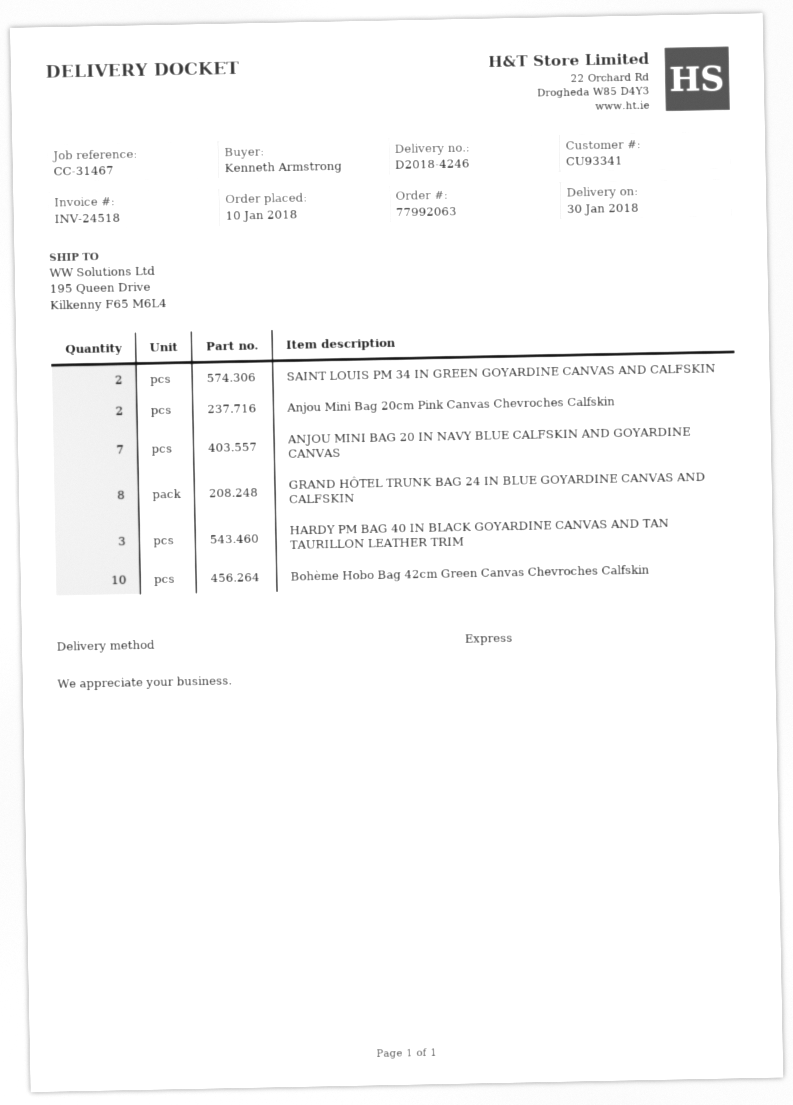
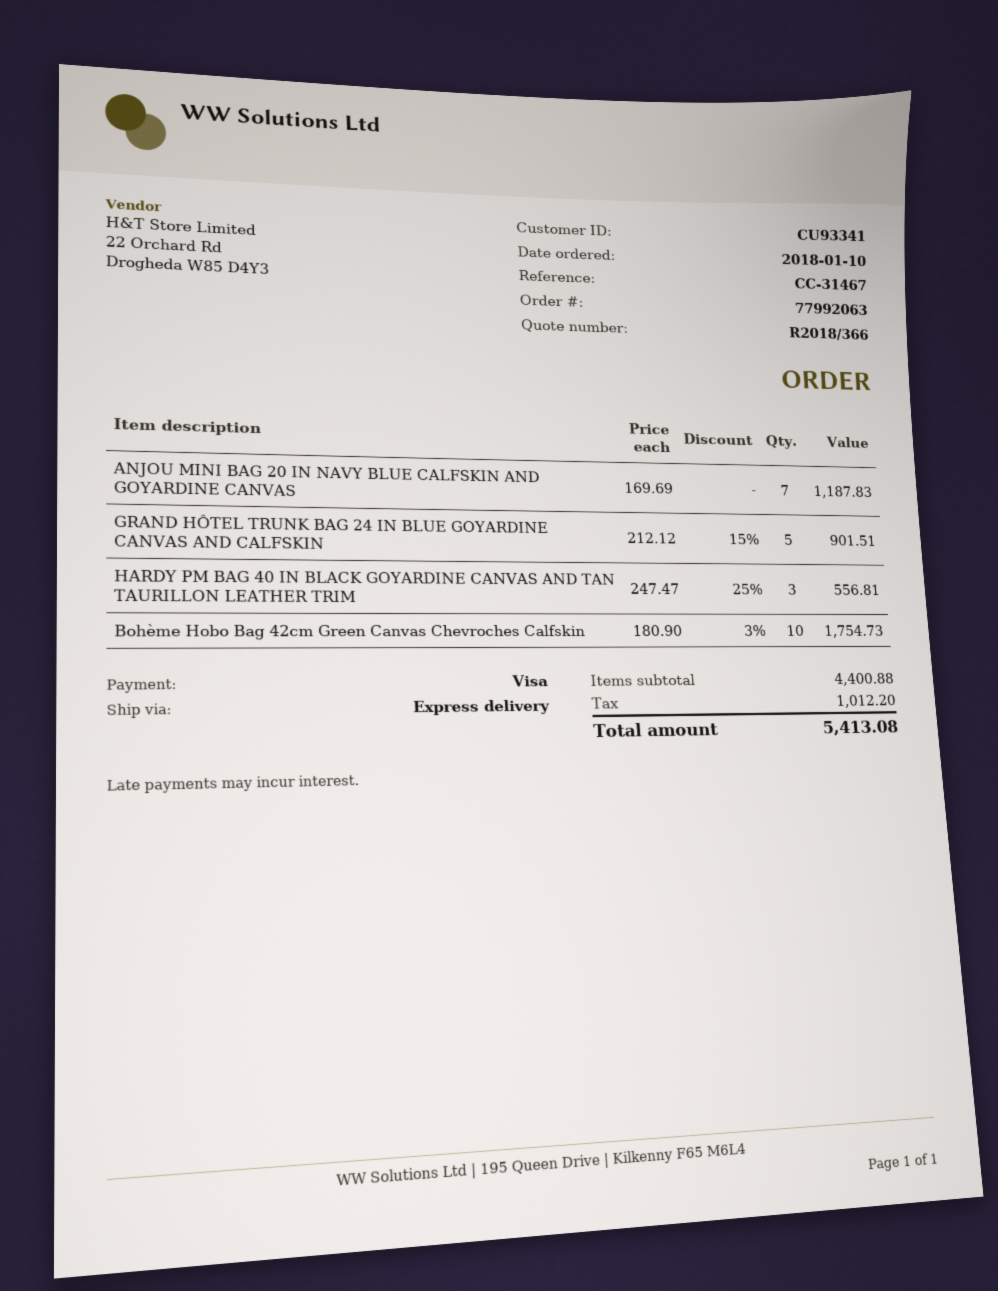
SAINT LOUIS PM 34 IN GREEN GOYARDINE CANVAS AND CALFSKIN: 2 -> none
Anjou Mini Bag 20cm Pink Canvas Chevroches Calfskin: 2 -> none
GRAND HÔTEL TRUNK BAG 24 IN BLUE GOYARDINE CANVAS AND CALFSKIN: 8 -> 5

